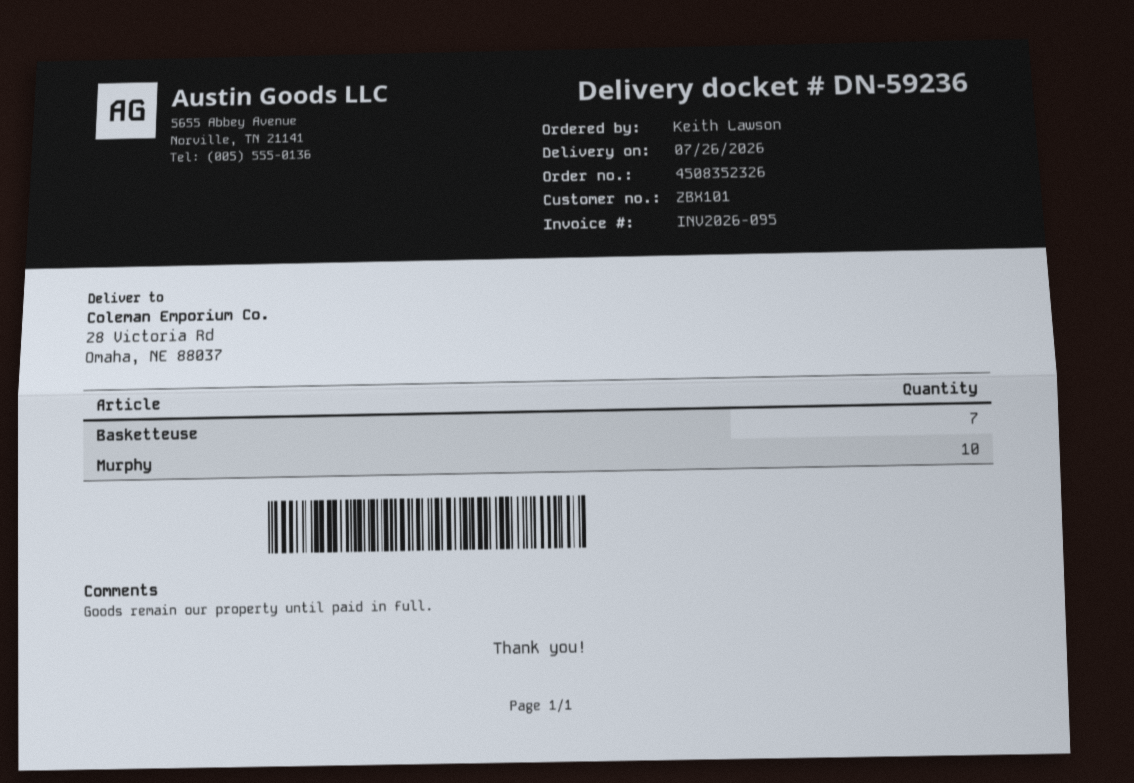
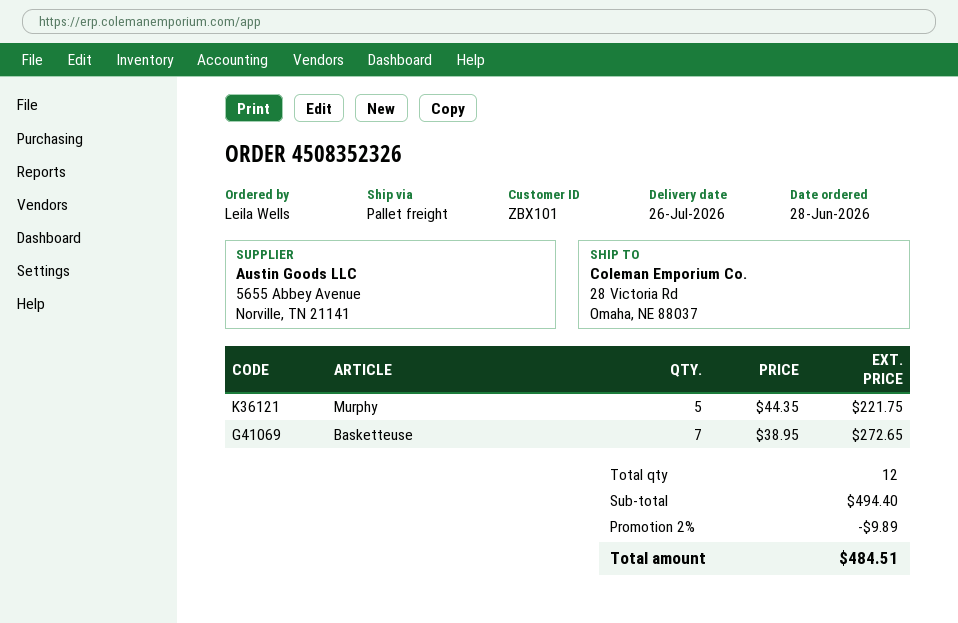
ordered by: Keith Lawson -> Leila Wells
Murphy: 10 -> 5

